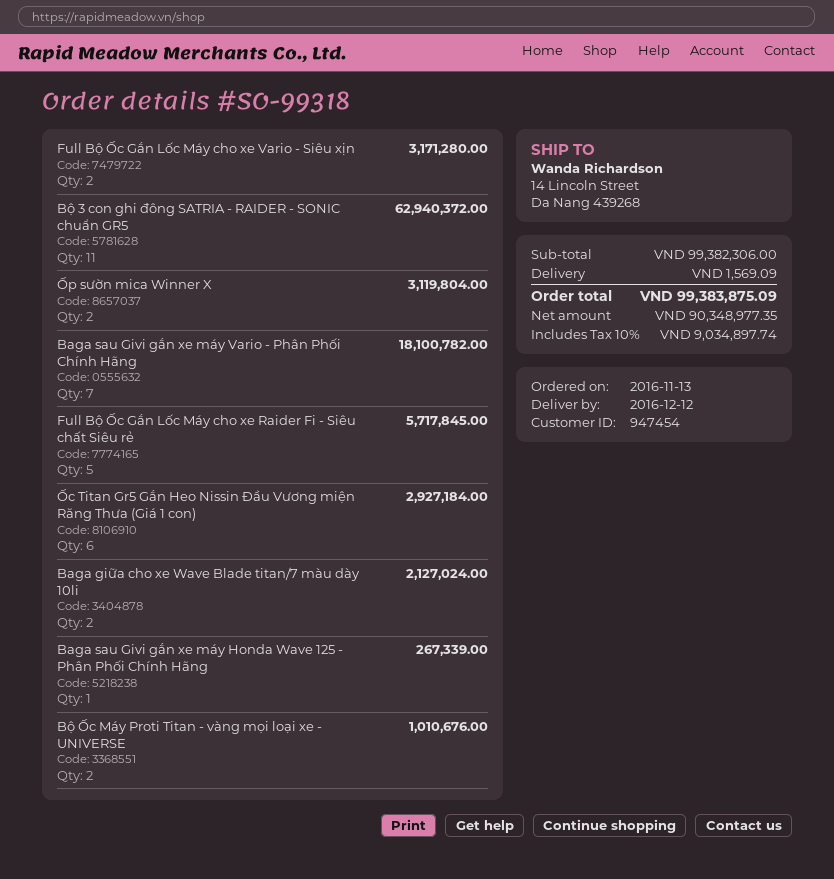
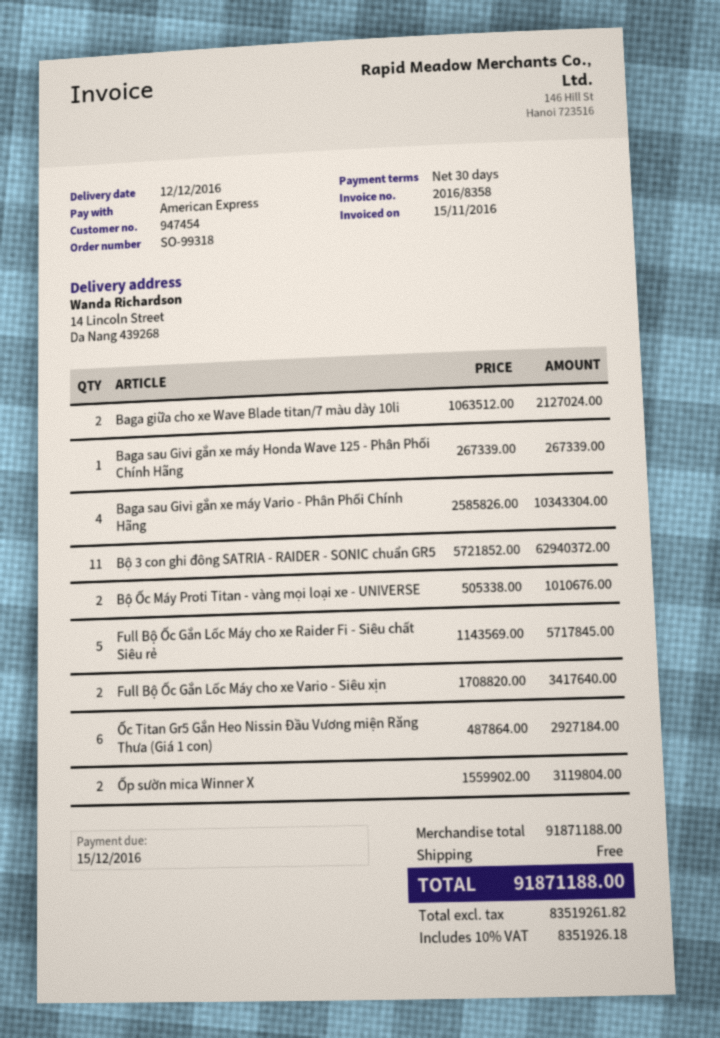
Full Bộ Ốc Gắn Lốc Máy cho xe Vario - Siêu xịn: 2 for 3171280.00 -> 2 for 3417640.00
Baga sau Givi gắn xe máy Vario - Phân Phối Chính Hãng: 7 for 18100782.00 -> 4 for 10343304.00
subtotal: 99382306.00 -> 91871188.00
shipping: 1569.09 -> 0.00
net: 90348977.35 -> 83519261.82
tax: 10% = 9034897.74 -> 10% = 8351926.18
total: 99383875.09 -> 91871188.00

